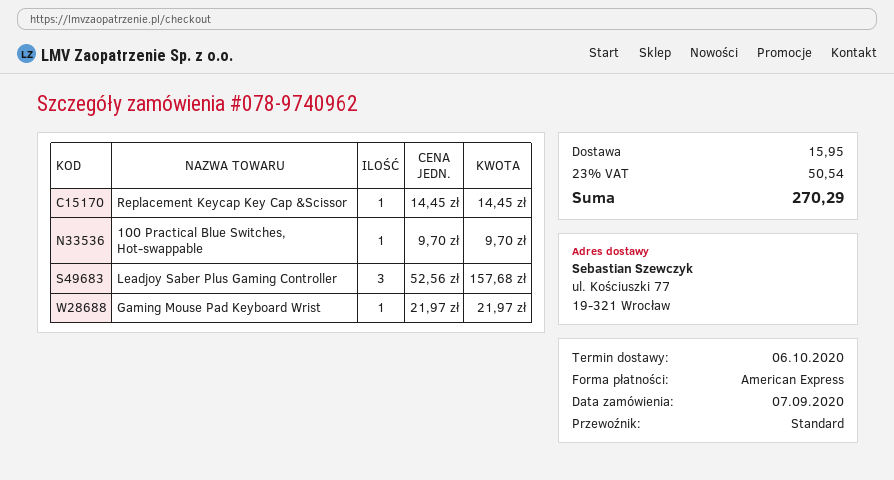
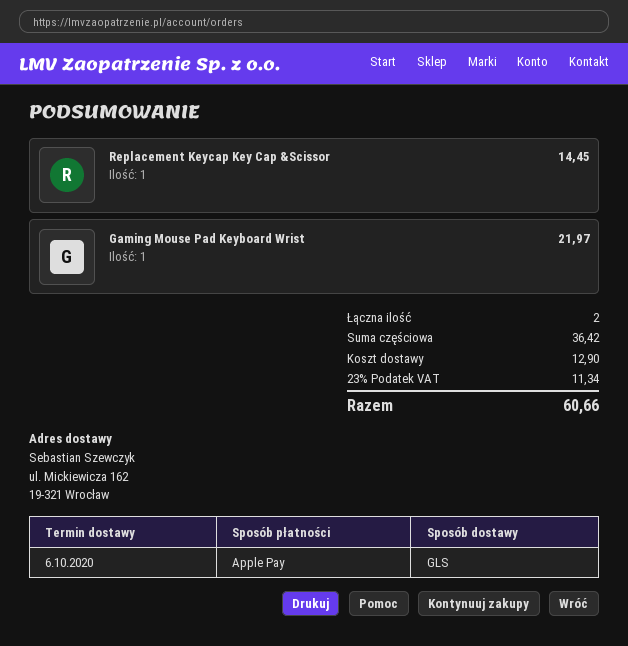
payment method: American Express -> Apple Pay
shipping method: standard -> GLS
ship to: ul. Kościuszki 77, 19-321 Wrocław -> ul. Mickiewicza 162, 19-321 Wrocław
100 Practical Blue Switches, Hot-swappable: 1 for 9.70 -> none
Leadjoy Saber Plus Gaming Controller: 3 for 157.68 -> none
shipping: 15.95 -> 12.90
tax: 23% = 50.54 -> 23% = 11.34
total: 270.29 -> 60.66

